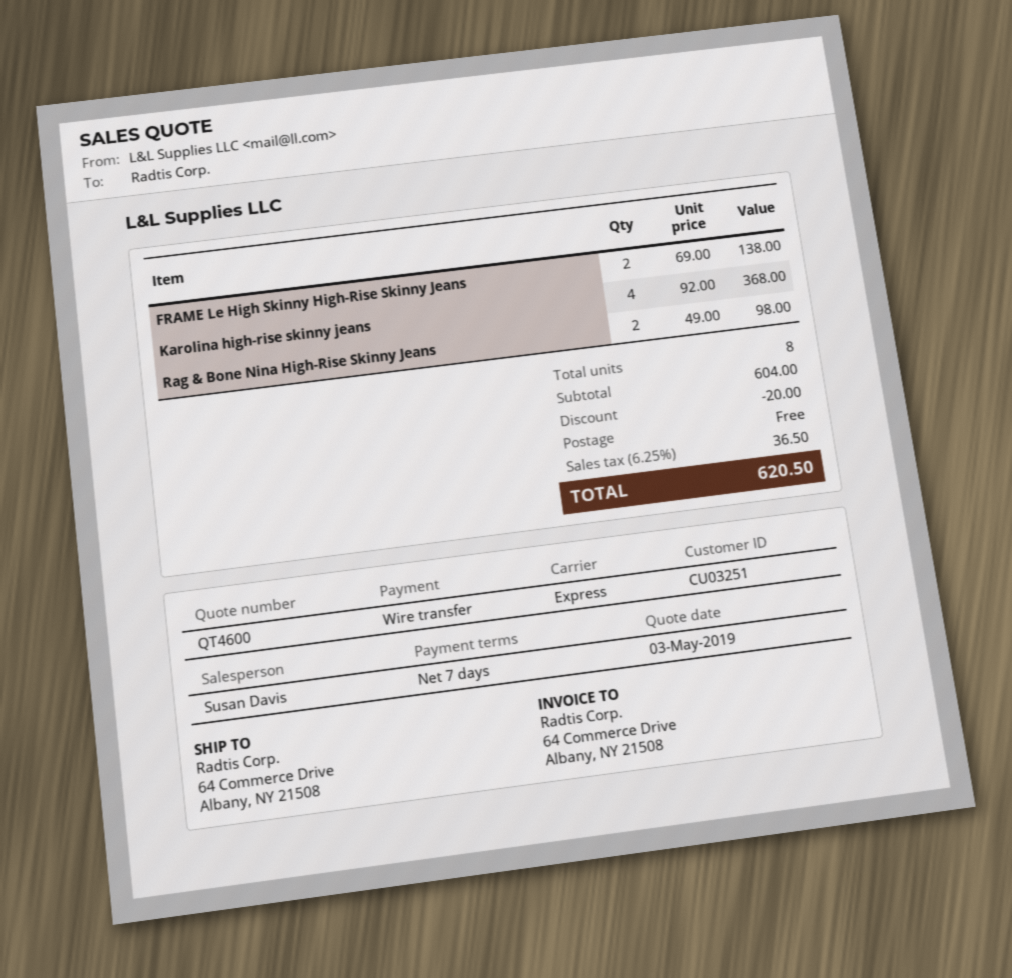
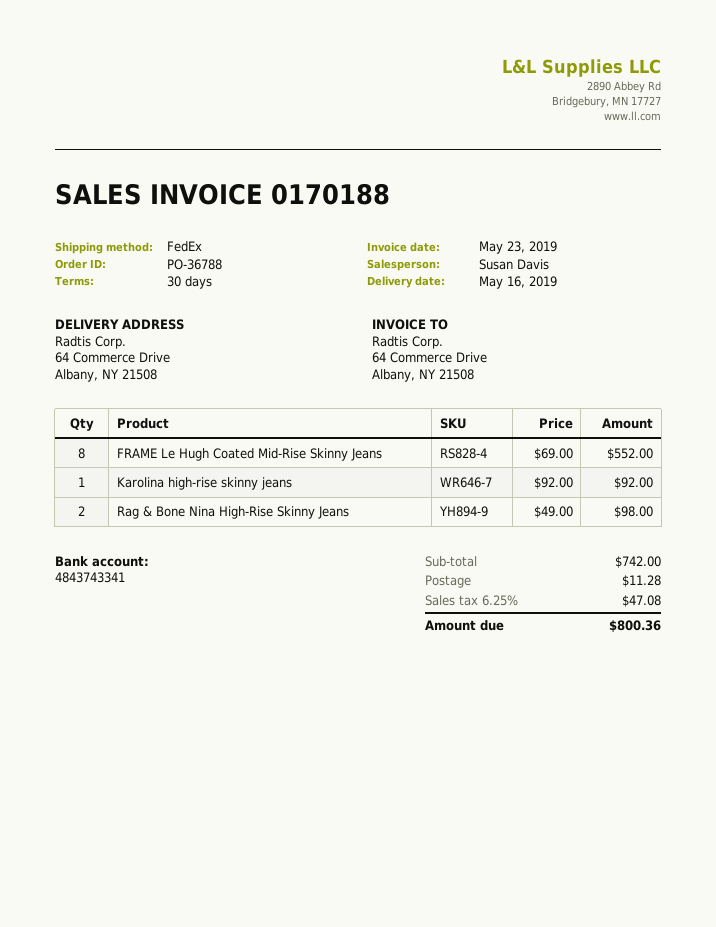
payment terms: 7 days -> 30 days
shipping method: express -> FedEx
FRAME Le High Skinny High-Rise Skinny Jeans: 2 x 69.00 = 138.00 -> none
Karolina high-rise skinny jeans: 4 x 92.00 = 368.00 -> 1 x 92.00 = 92.00
FRAME Le Hugh Coated Mid-Rise Skinny Jeans: none -> 8 x 69.00 = 552.00
subtotal: 604.00 -> 742.00
discount: 20.00 -> none
shipping: 0.00 -> 11.28
tax: 6.25% = 36.50 -> 6.25% = 47.08
total: 620.50 -> 800.36

